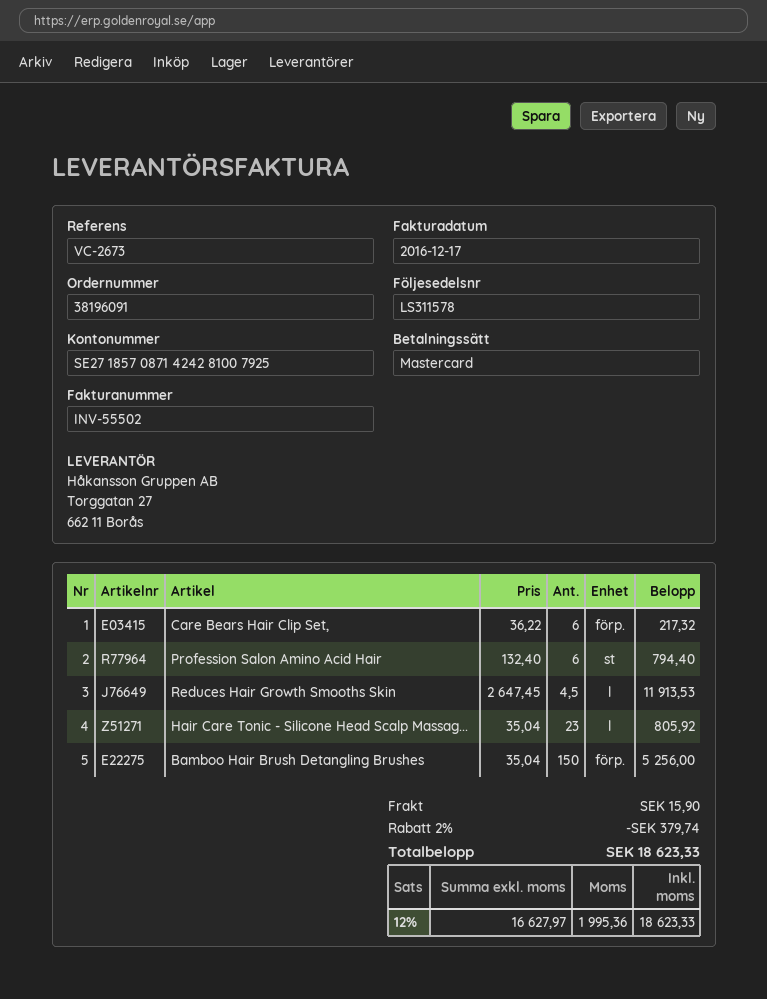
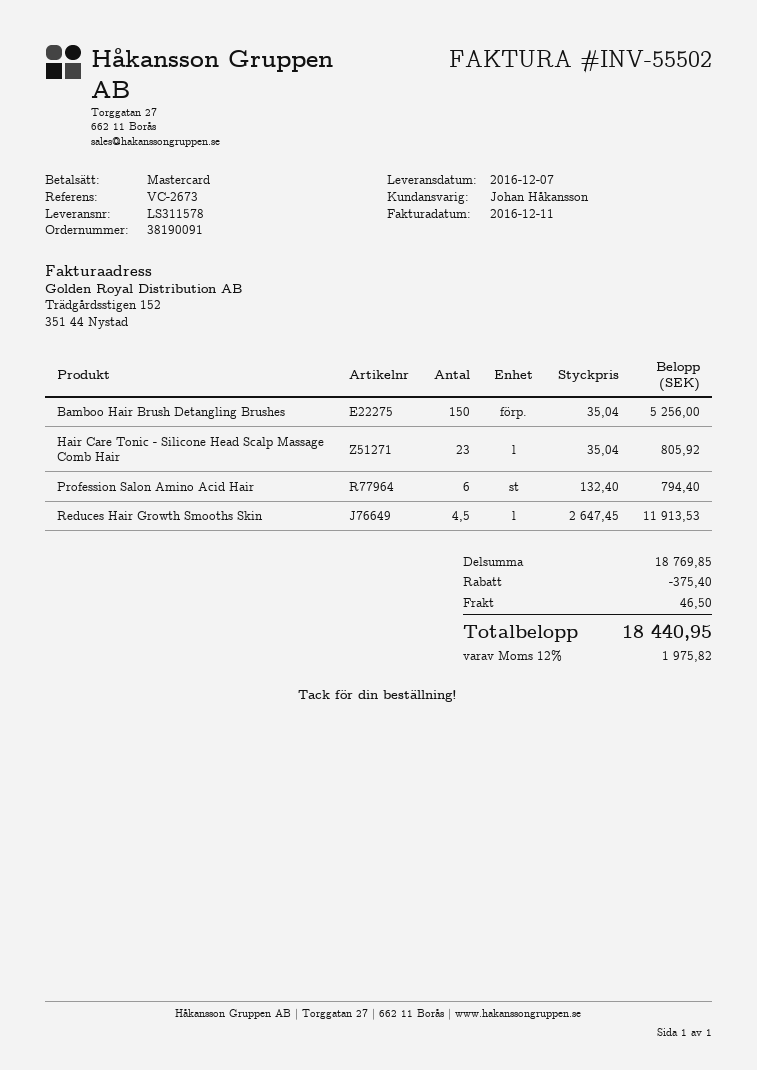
order number: 38196091 -> 38190091
invoice date: 2016-12-17 -> 2016-12-11
Care Bears Hair Clip Set,: 6 x 36.22 = 217.32 -> none
discount: 379.74 -> 375.40
shipping: 15.90 -> 46.50
tax: 12% = 1995.36 -> 12% = 1975.82
total: 18623.33 -> 18440.95

